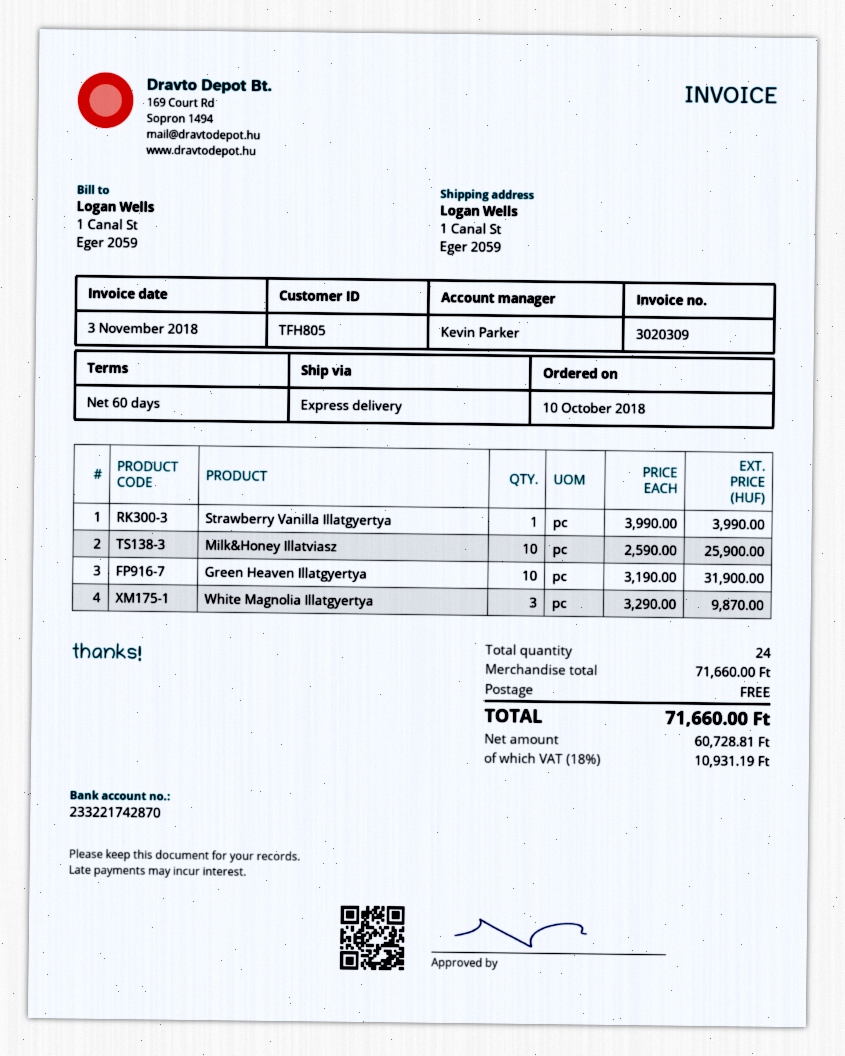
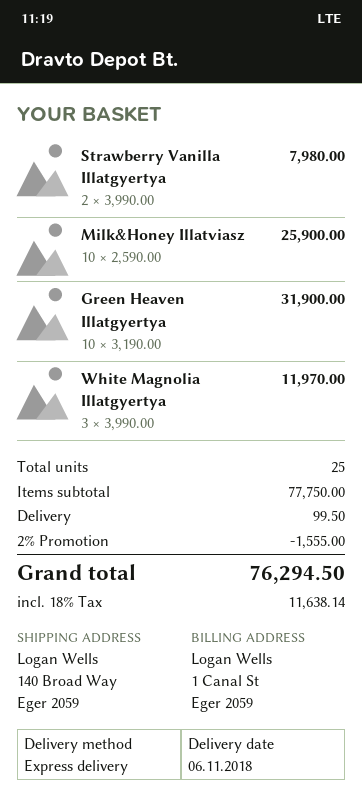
ship to: 1 Canal St, Eger 2059 -> 140 Broad Way, Eger 2059
Strawberry Vanilla Illatgyertya: 1 x 3990.00 = 3990.00 -> 2 x 3990.00 = 7980.00
White Magnolia Illatgyertya: 3 x 3290.00 = 9870.00 -> 3 x 3990.00 = 11970.00
total quantity: 24 -> 25
subtotal: 71660.00 -> 77750.00
discount: none -> 2% = 1555.00
shipping: 0.00 -> 99.50
tax: 18% = 10931.19 -> 18% = 11638.14
total: 71660.00 -> 76294.50

